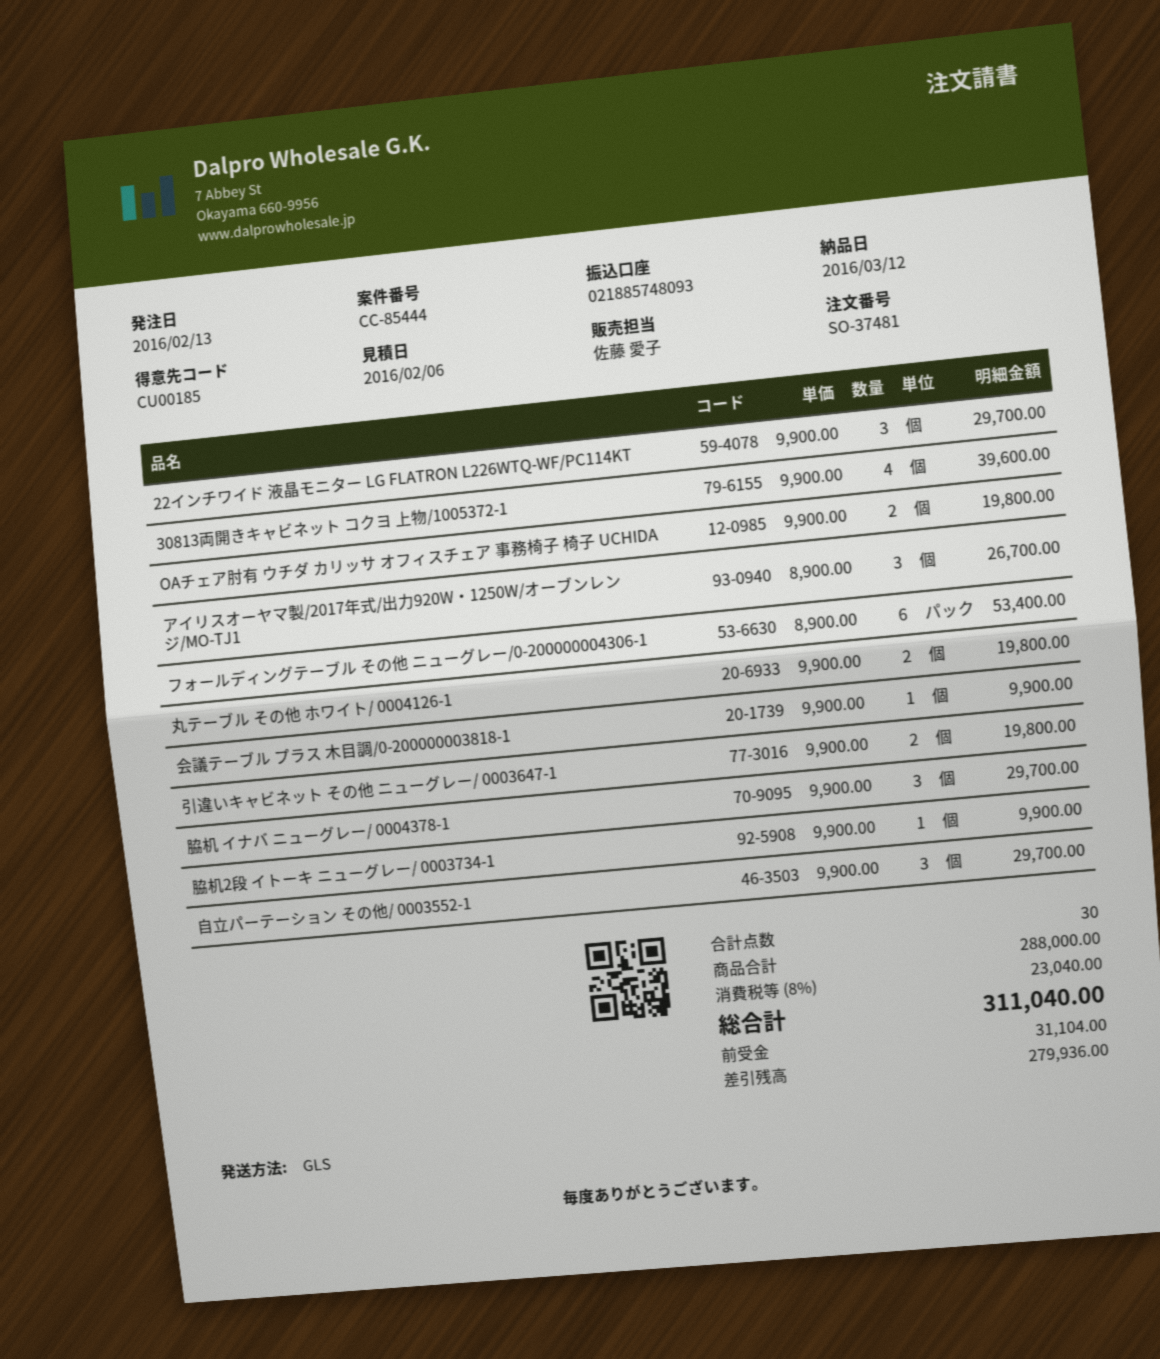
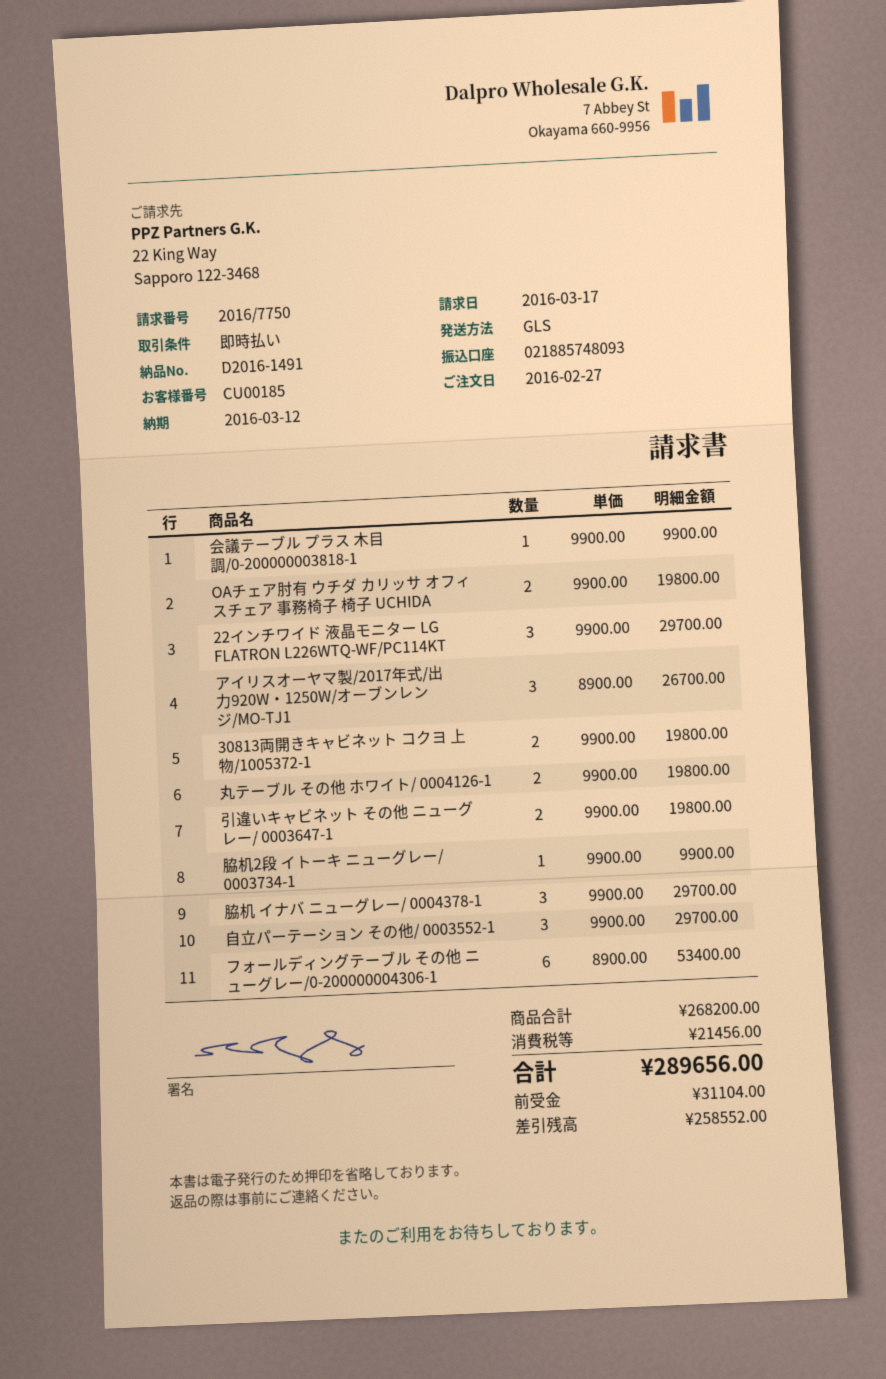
order date: 2016-02-13 -> 2016-02-27
30813両開きキャビネット コクヨ 上物/1005372-1: 4 x 9900.00 = 39600.00 -> 2 x 9900.00 = 19800.00
subtotal: 288000.00 -> 268200.00
tax: 23040.00 -> 21456.00
total: 311040.00 -> 289656.00
balance: 279936.00 -> 258552.00

